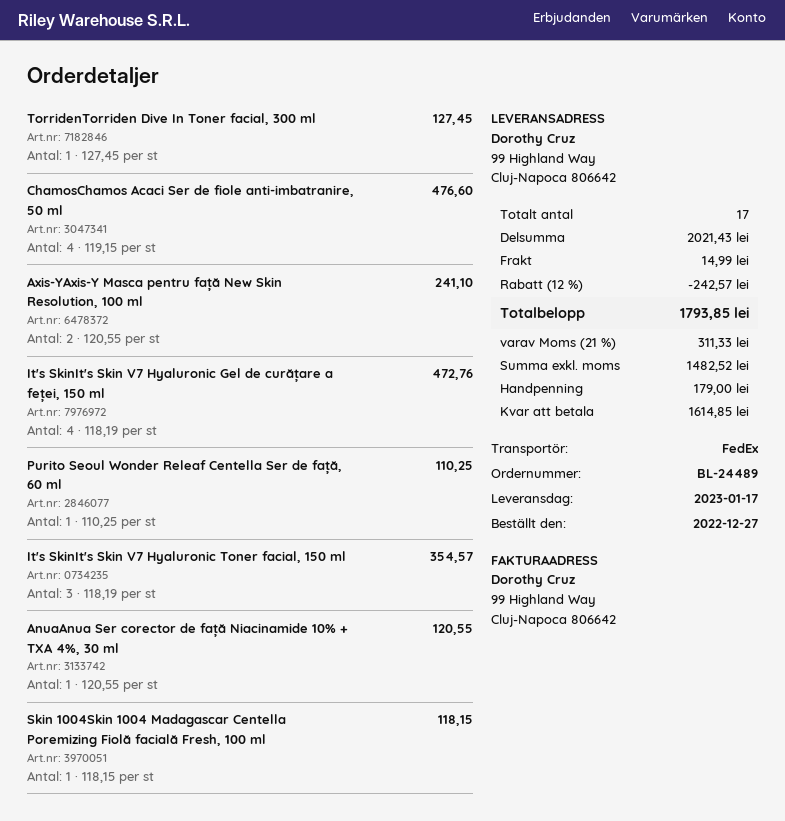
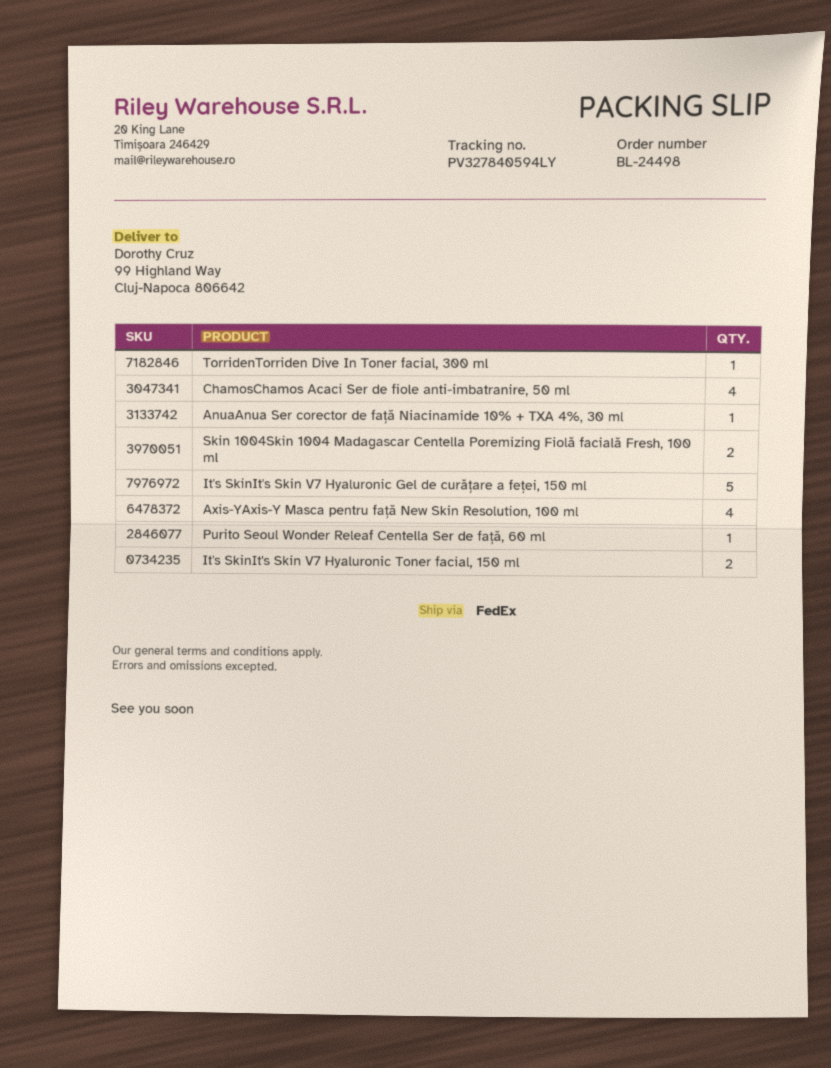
order number: BL-24489 -> BL-24498
Axis-YAxis-Y Masca pentru față New Skin Resolution, 100 ml: 2 -> 4
It's SkinIt's Skin V7 Hyaluronic Gel de curățare a feței, 150 ml: 4 -> 5
It's SkinIt's Skin V7 Hyaluronic Toner facial, 150 ml: 3 -> 2
Skin 1004Skin 1004 Madagascar Centella Poremizing Fiolă facială Fresh, 100 ml: 1 -> 2

